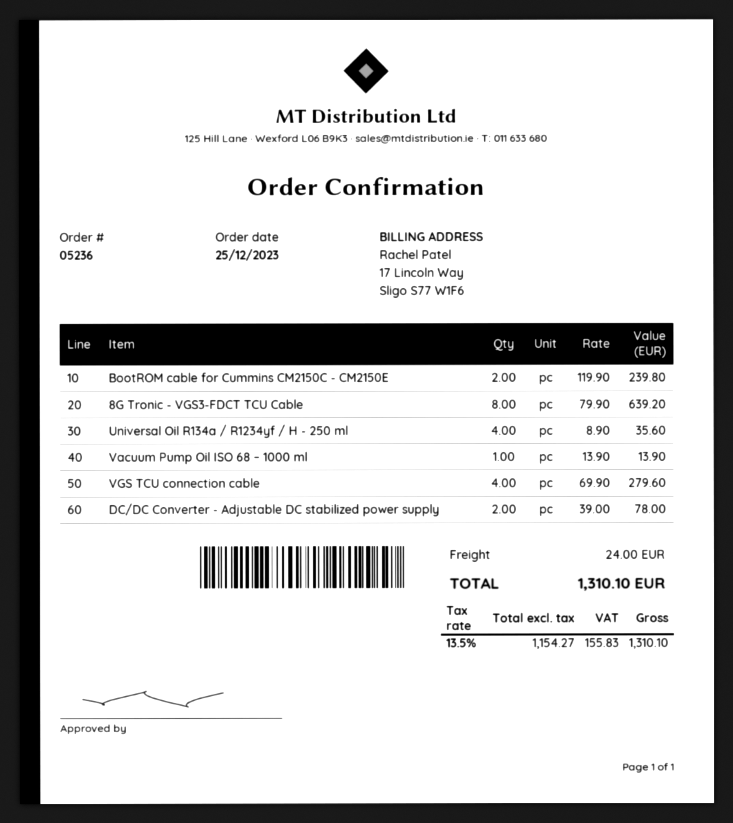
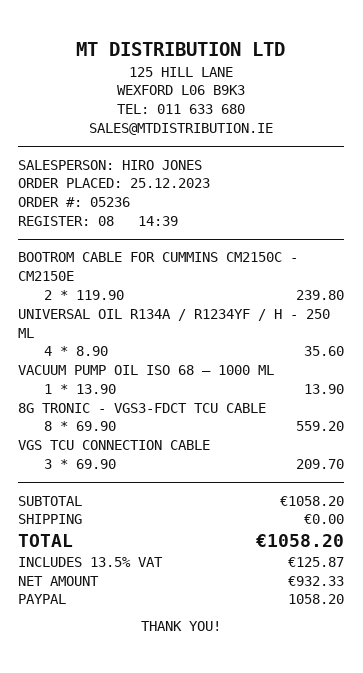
8G Tronic - VGS3-FDCT TCU Cable: 8 x 79.90 = 639.20 -> 8 x 69.90 = 559.20
VGS TCU connection cable: 4 x 69.90 = 279.60 -> 3 x 69.90 = 209.70
DC/DC Converter - Adjustable DC stabilized power supply: 2 x 39.00 = 78.00 -> none
shipping: 24.00 -> 0.00
net: 1154.27 -> 932.33
tax: 13.5% = 155.83 -> 13.5% = 125.87
total: 1310.10 -> 1058.20

